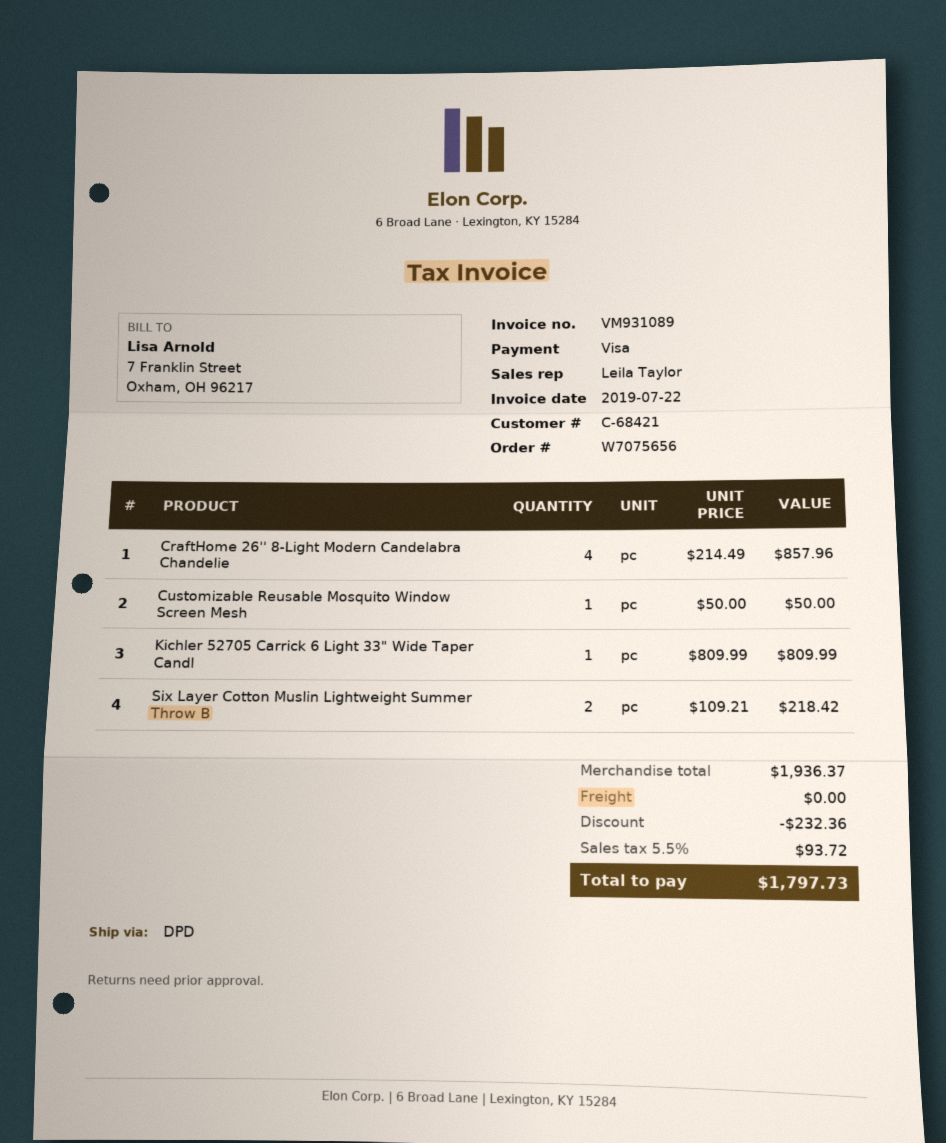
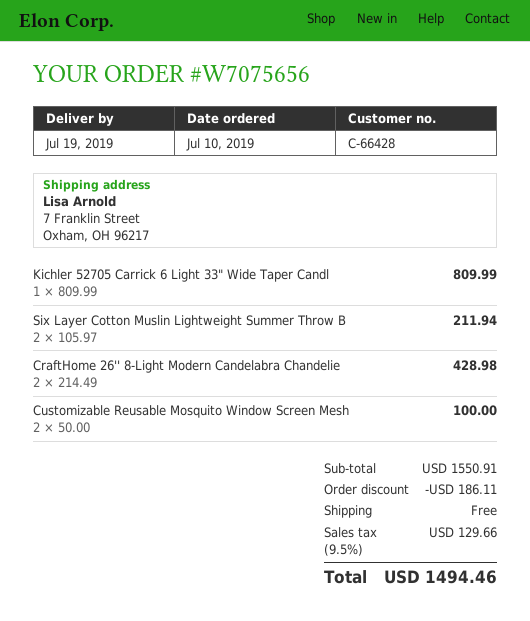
customer number: C-68421 -> C-66428
CraftHome 26'' 8-Light Modern Candelabra Chandelie: 4 x 214.49 = 857.96 -> 2 x 214.49 = 428.98
Customizable Reusable Mosquito Window Screen Mesh: 1 x 50.00 = 50.00 -> 2 x 50.00 = 100.00
Six Layer Cotton Muslin Lightweight Summer Throw B: 2 x 109.21 = 218.42 -> 2 x 105.97 = 211.94
subtotal: 1936.37 -> 1550.91
discount: 232.36 -> 186.11
tax: 5.5% = 93.72 -> 9.5% = 129.66
total: 1797.73 -> 1494.46

